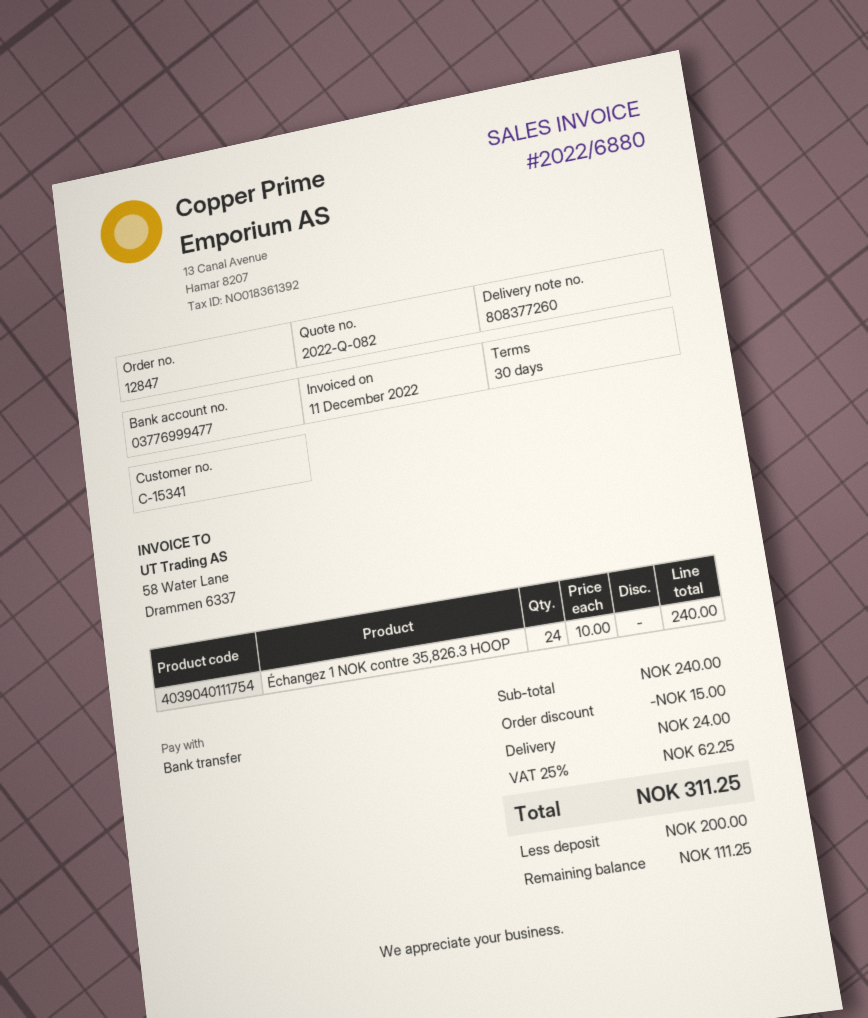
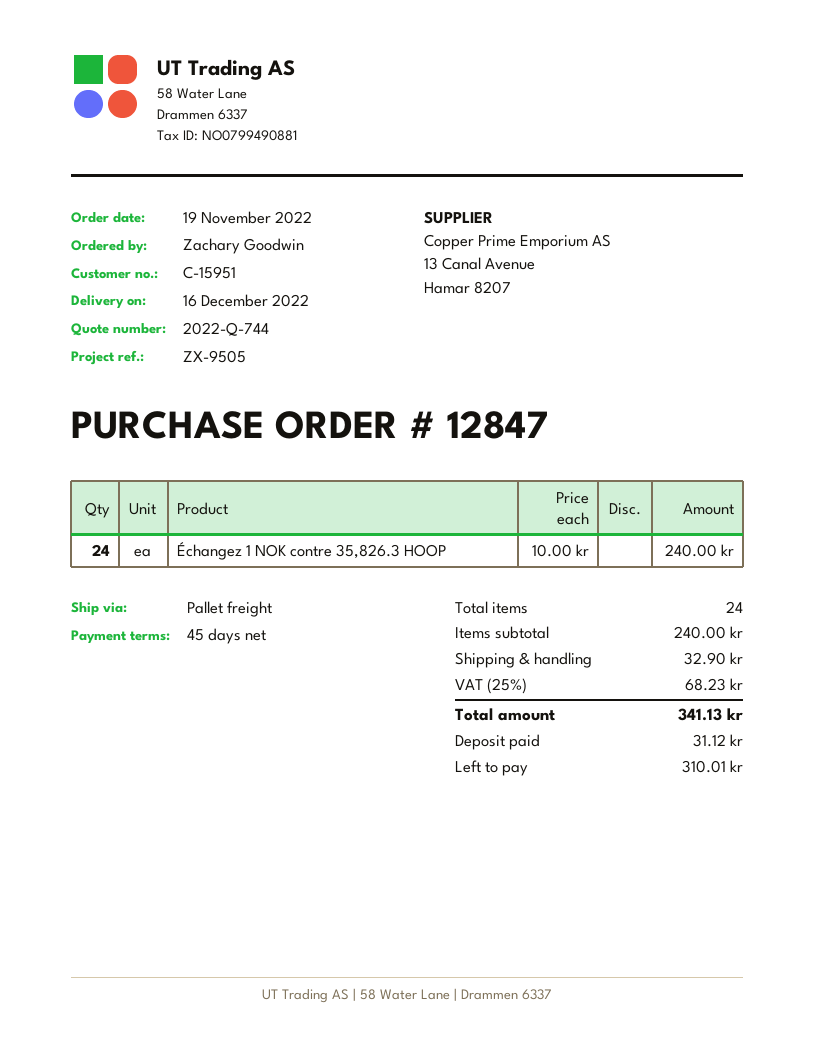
quote number: 2022-Q-082 -> 2022-Q-744
payment terms: 30 days -> 45 days
customer number: C-15341 -> C-15951
discount: 15.00 -> none
shipping: 24.00 -> 32.90
tax: 25% = 62.25 -> 25% = 68.23
total: 311.25 -> 341.13
deposit: 200.00 -> 31.12
balance: 111.25 -> 310.01

